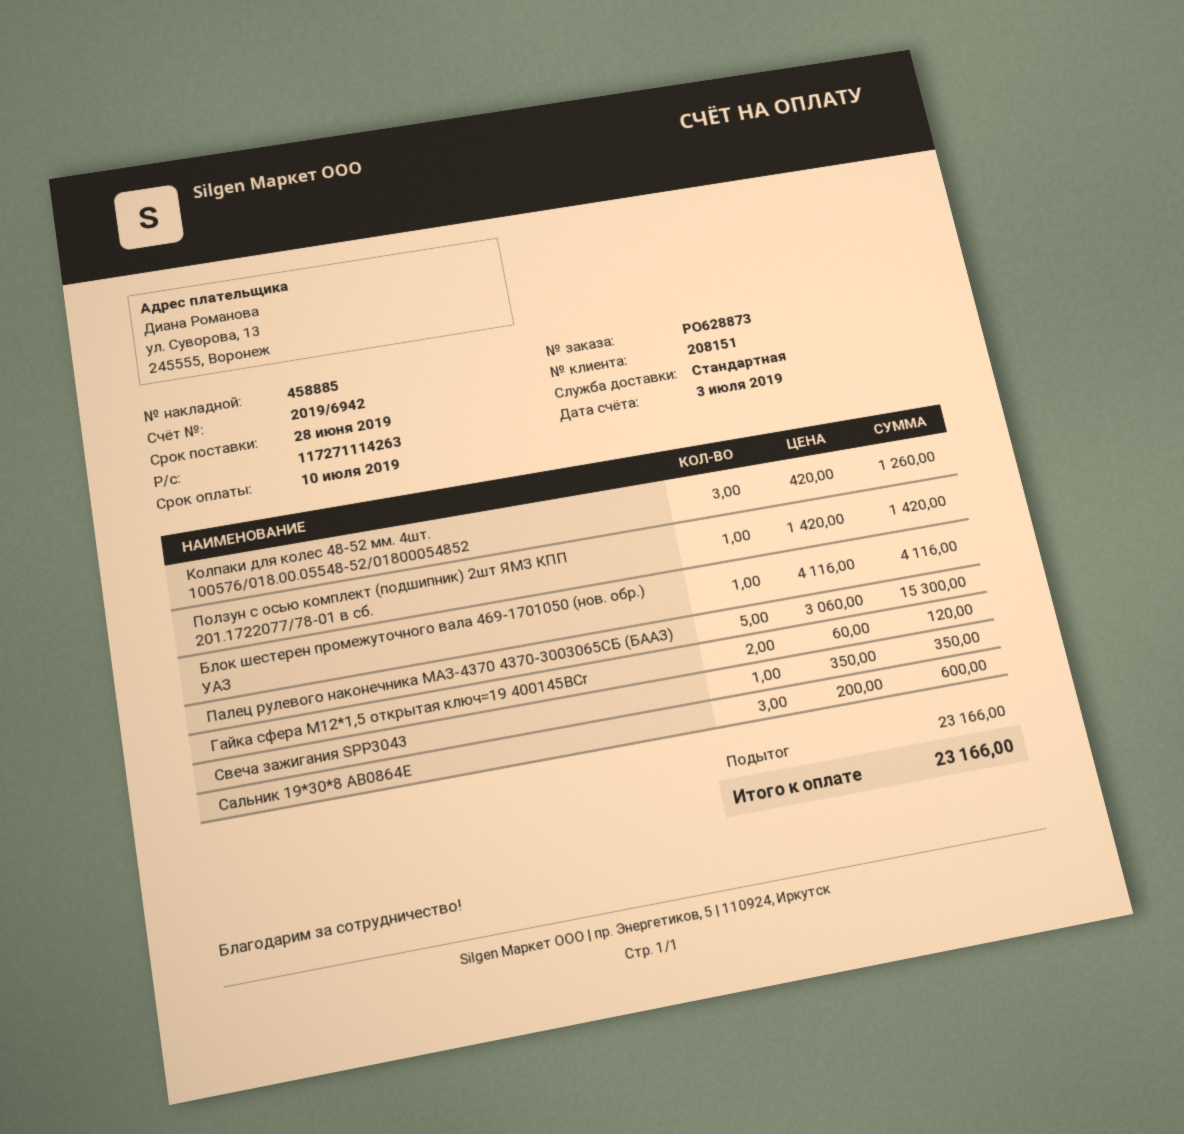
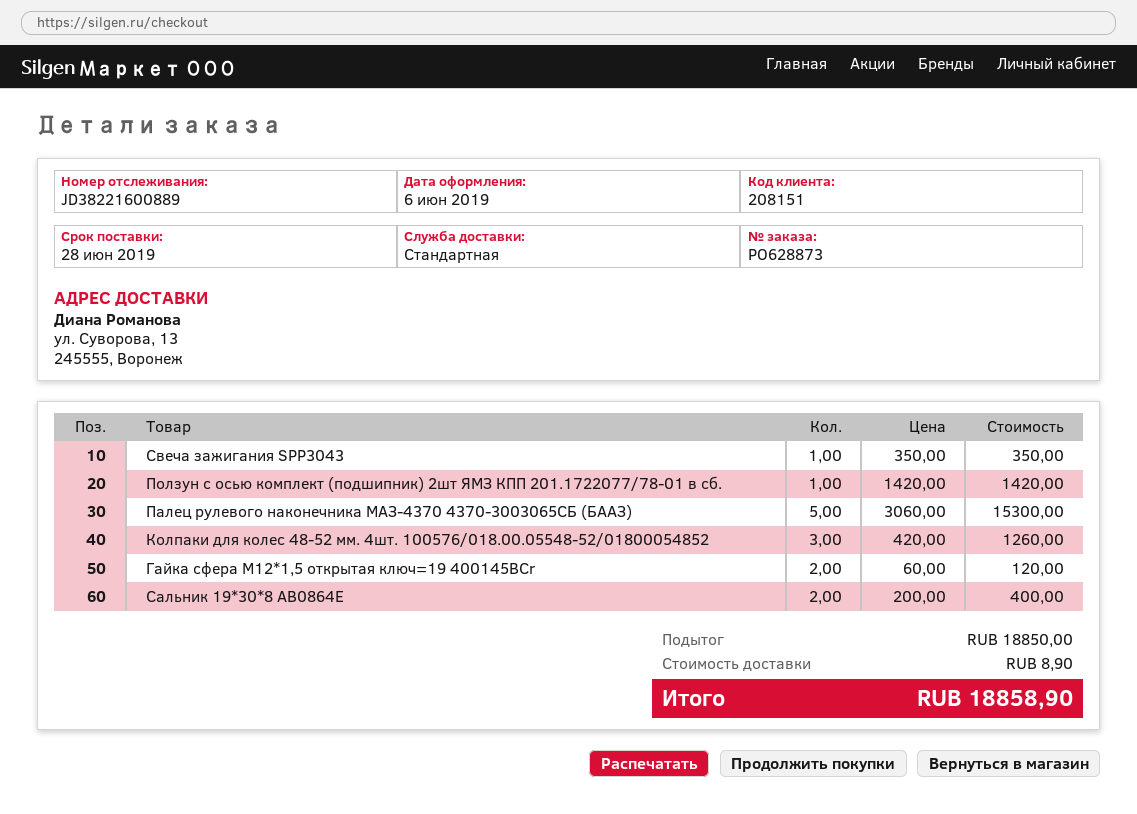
Блок шестерен промежуточного вала 469-1701050 (нов. обр.) УАЗ: 1 x 4116.00 = 4116.00 -> none
Сальник 19*30*8 AB0864E: 3 x 200.00 = 600.00 -> 2 x 200.00 = 400.00
subtotal: 23166.00 -> 18850.00
shipping: none -> 8.90
total: 23166.00 -> 18858.90

